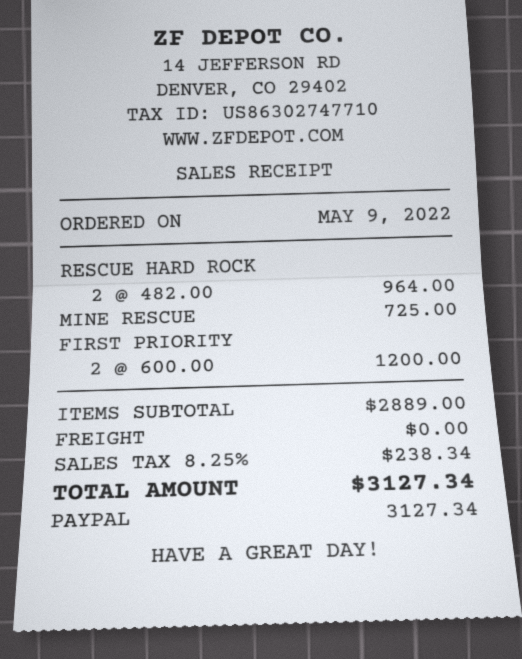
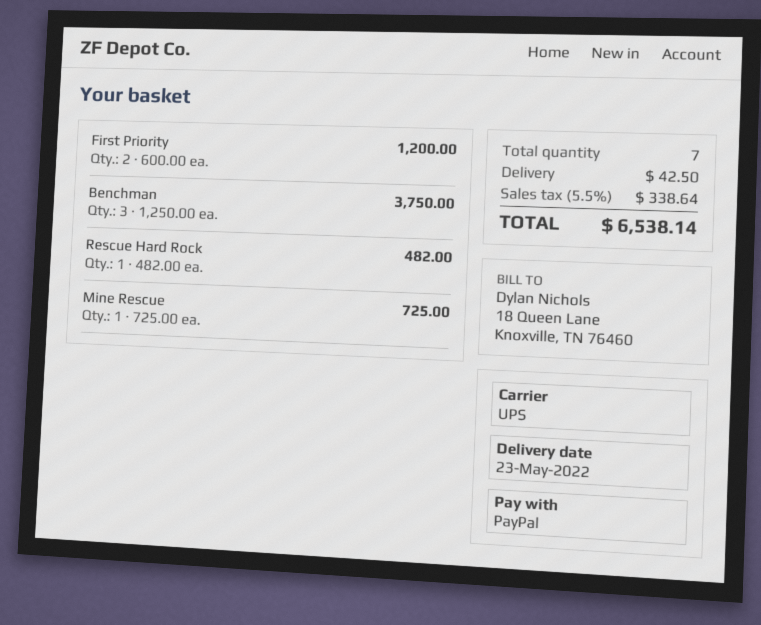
RESCUE HARD ROCK: 2 x 482.00 = 964.00 -> 1 x 482.00 = 482.00
Benchman: none -> 3 x 1250.00 = 3750.00
shipping: 0.00 -> 42.50
tax: 8.25% = 238.34 -> 5.5% = 338.64
total: 3127.34 -> 6538.14

